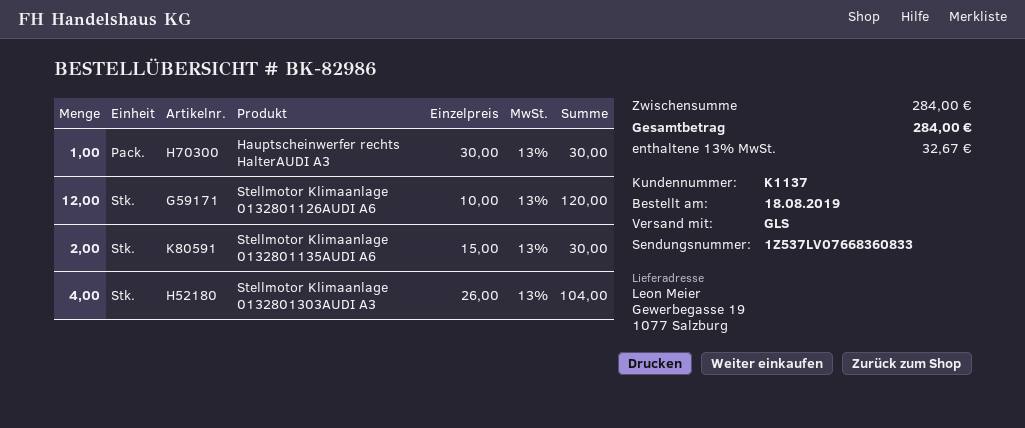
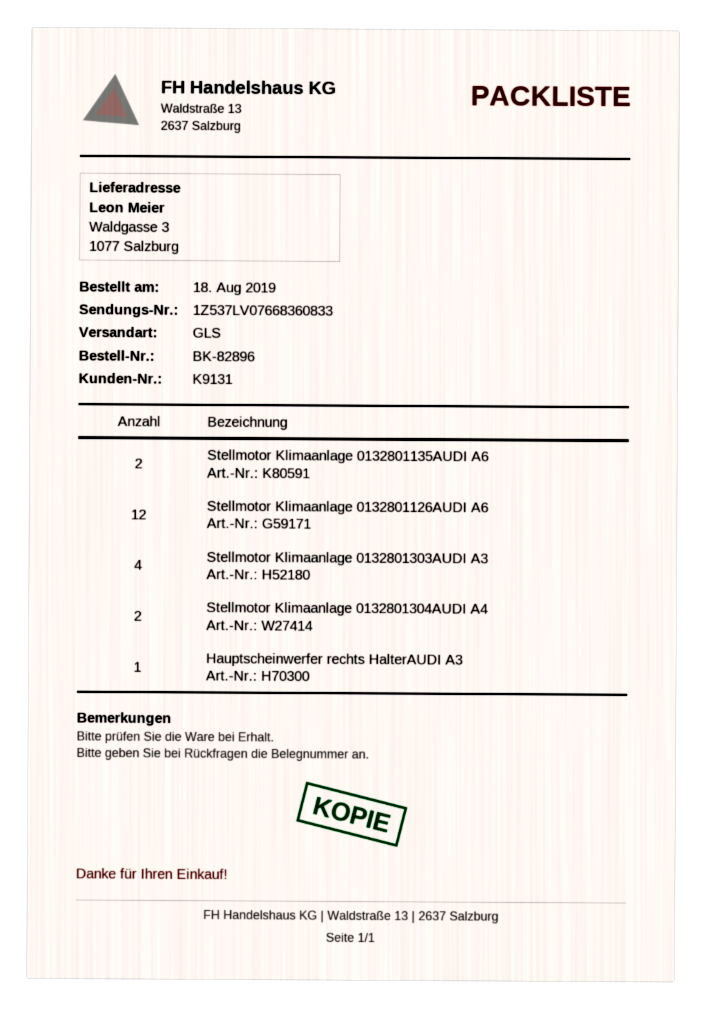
order number: BK-82986 -> BK-82896
customer number: K1137 -> K9131
ship to: Gewerbegasse 19, 1077 Salzburg -> Waldgasse 3, 1077 Salzburg
Stellmotor Klimaanlage 0132801304AUDI A4: none -> 2

